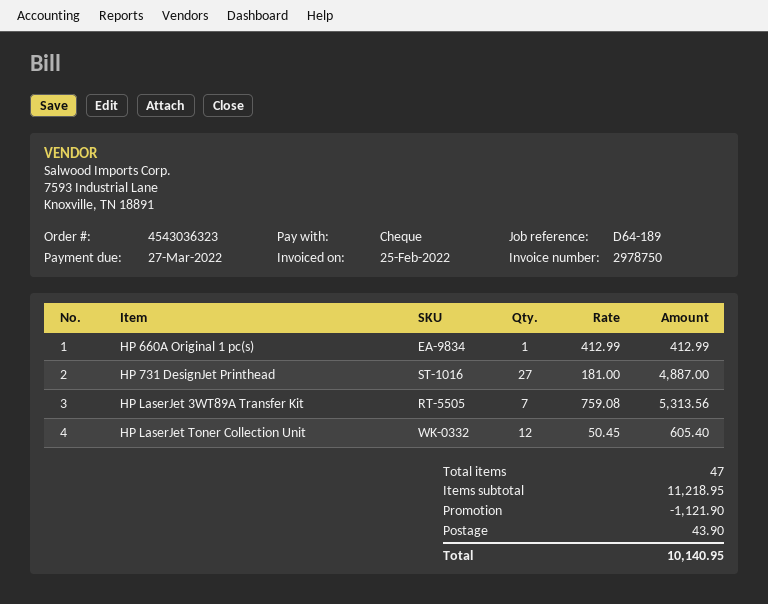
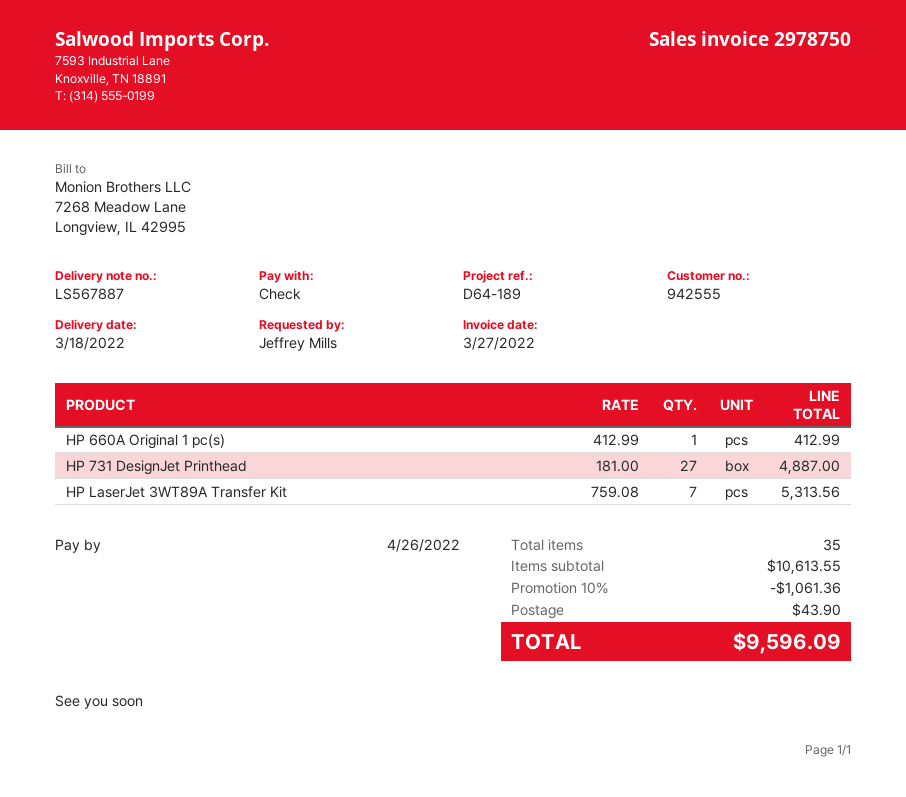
invoice date: 2022-02-25 -> 2022-03-27
due date: 2022-03-27 -> 2022-04-26
HP LaserJet Toner Collection Unit: 12 x 50.45 = 605.40 -> none
total quantity: 47 -> 35
subtotal: 11218.95 -> 10613.55
discount: 1121.90 -> 1061.36
total: 10140.95 -> 9596.09

